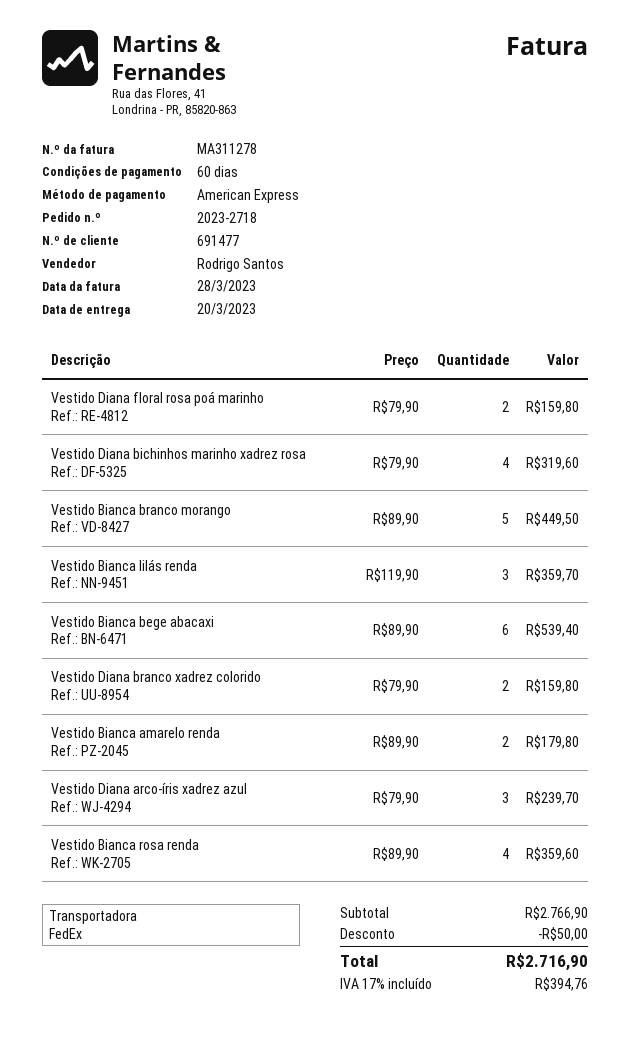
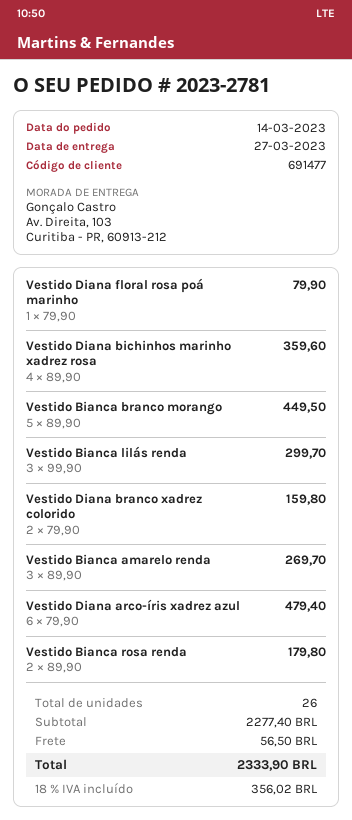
order number: 2023-2718 -> 2023-2781
delivery date: 2023-03-20 -> 2023-03-27
Vestido Diana floral rosa poá marinho: 2 x 79.90 = 159.80 -> 1 x 79.90 = 79.90
Vestido Diana bichinhos marinho xadrez rosa: 4 x 79.90 = 319.60 -> 4 x 89.90 = 359.60
Vestido Bianca lilás renda: 3 x 119.90 = 359.70 -> 3 x 99.90 = 299.70
Vestido Bianca bege abacaxi: 6 x 89.90 = 539.40 -> none
Vestido Bianca amarelo renda: 2 x 89.90 = 179.80 -> 3 x 89.90 = 269.70
Vestido Diana arco-íris xadrez azul: 3 x 79.90 = 239.70 -> 6 x 79.90 = 479.40
Vestido Bianca rosa renda: 4 x 89.90 = 359.60 -> 2 x 89.90 = 179.80
subtotal: 2766.90 -> 2277.40
discount: 50.00 -> none
shipping: none -> 56.50
tax: 17% = 394.76 -> 18% = 356.02
total: 2716.90 -> 2333.90

